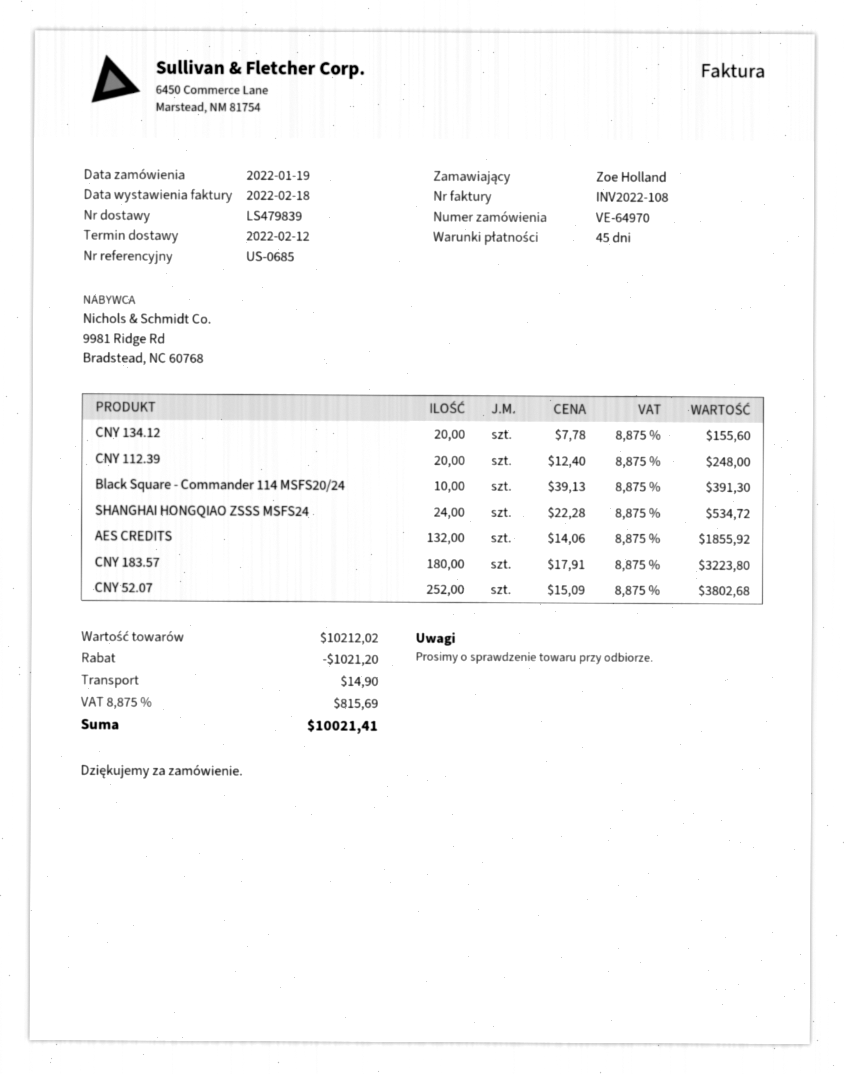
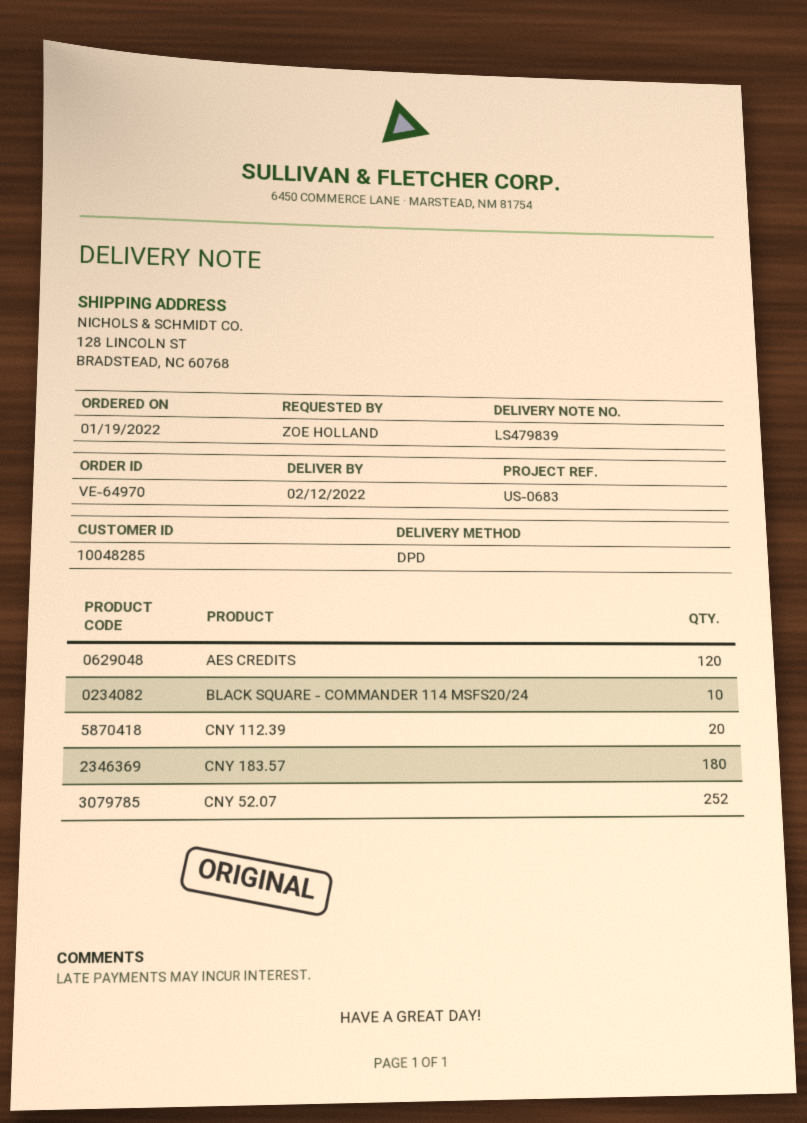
reference: US-0685 -> US-0683
CNY 134.12: 20 -> none
SHANGHAI HONGQIAO ZSSS MSFS24: 24 -> none
AES CREDITS: 132 -> 120

